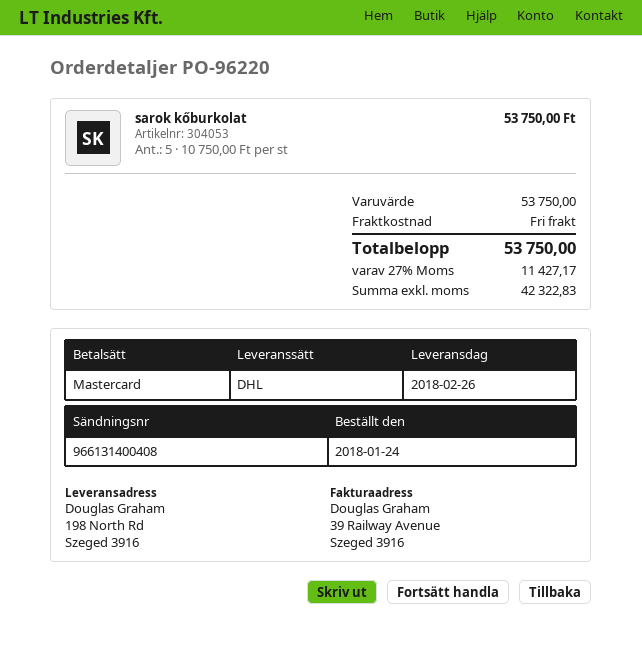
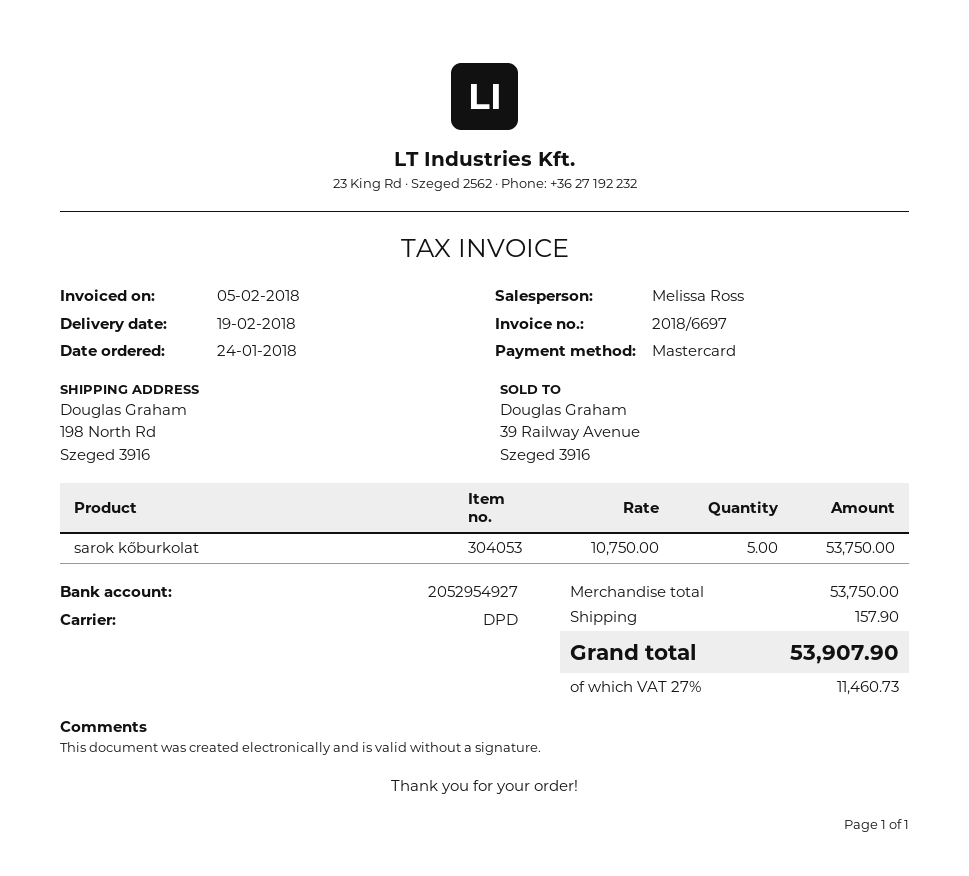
delivery date: 2018-02-26 -> 2018-02-19
shipping method: DHL -> DPD
shipping: 0.00 -> 157.90
tax: 27% = 11427.17 -> 27% = 11460.73
total: 53750.00 -> 53907.90

